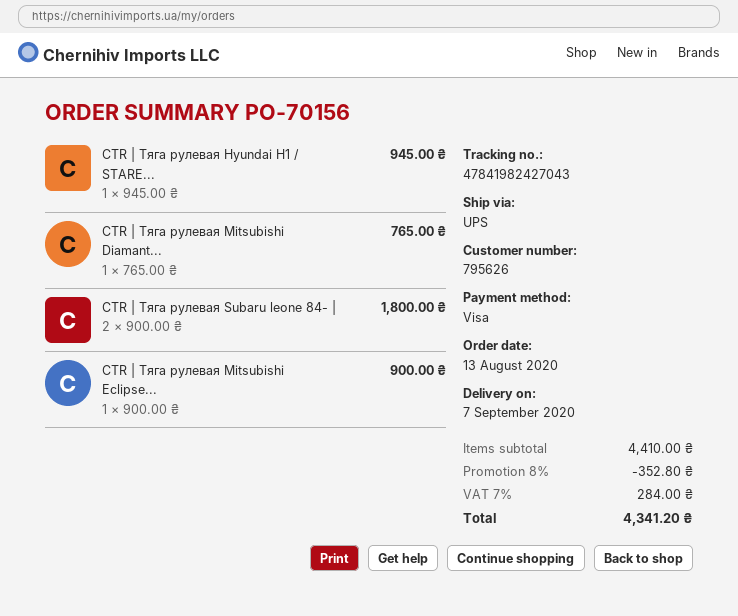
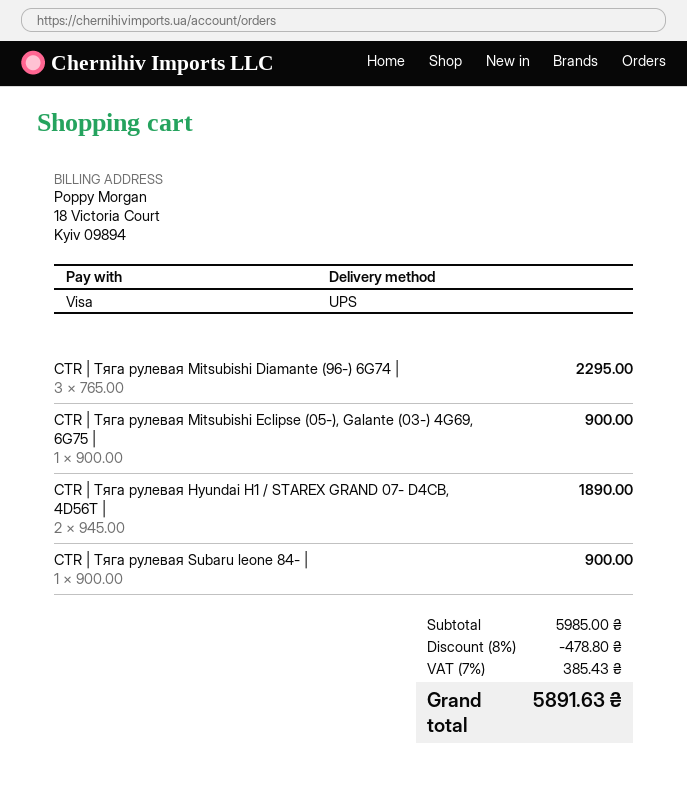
CTR | Тяга рулевая Hyundai H1 / STARE...: 1 x 945.00 = 945.00 -> 2 x 945.00 = 1890.00
CTR | Тяга рулевая Mitsubishi Diamant...: 1 x 765.00 = 765.00 -> 3 x 765.00 = 2295.00
CTR | Тяга рулевая Subaru leone 84- |: 2 x 900.00 = 1800.00 -> 1 x 900.00 = 900.00
subtotal: 4410.00 -> 5985.00
discount: 8% = 352.80 -> 8% = 478.80
tax: 7% = 284.00 -> 7% = 385.43
total: 4341.20 -> 5891.63

